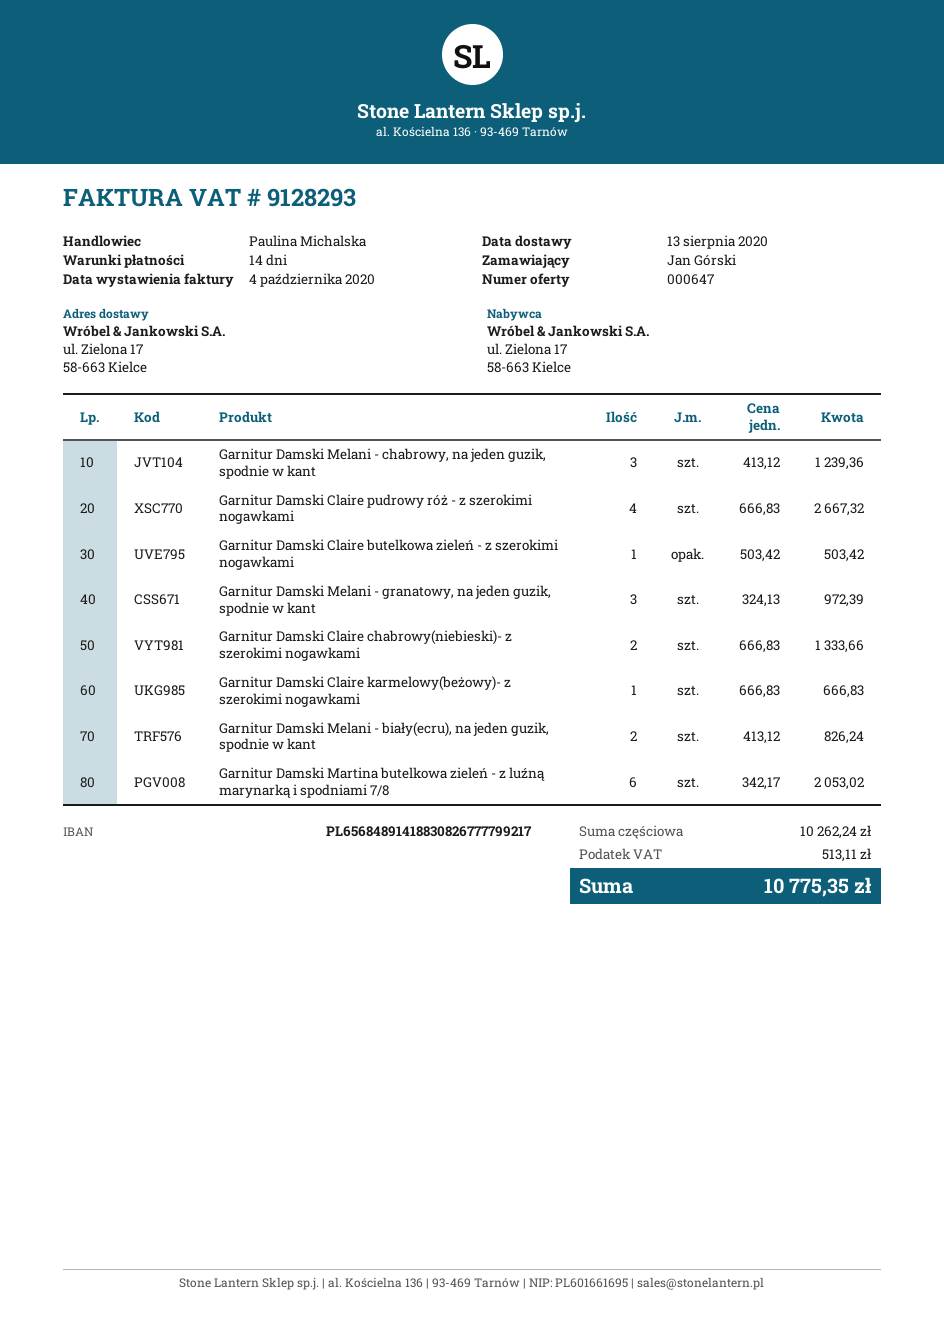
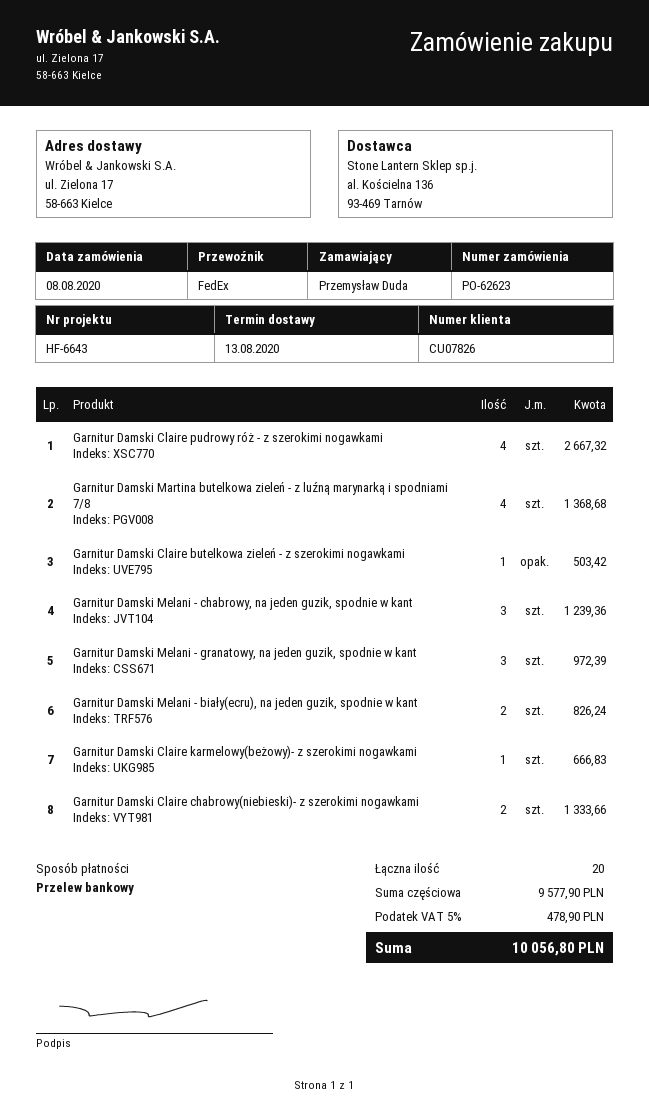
ordered by: Jan Górski -> Przemysław Duda
Garnitur Damski Martina butelkowa zieleń - z luźną marynarką i spodniami 7/8: 6 for 2053.02 -> 4 for 1368.68
subtotal: 10262.24 -> 9577.90
tax: 513.11 -> 478.90
total: 10775.35 -> 10056.80

